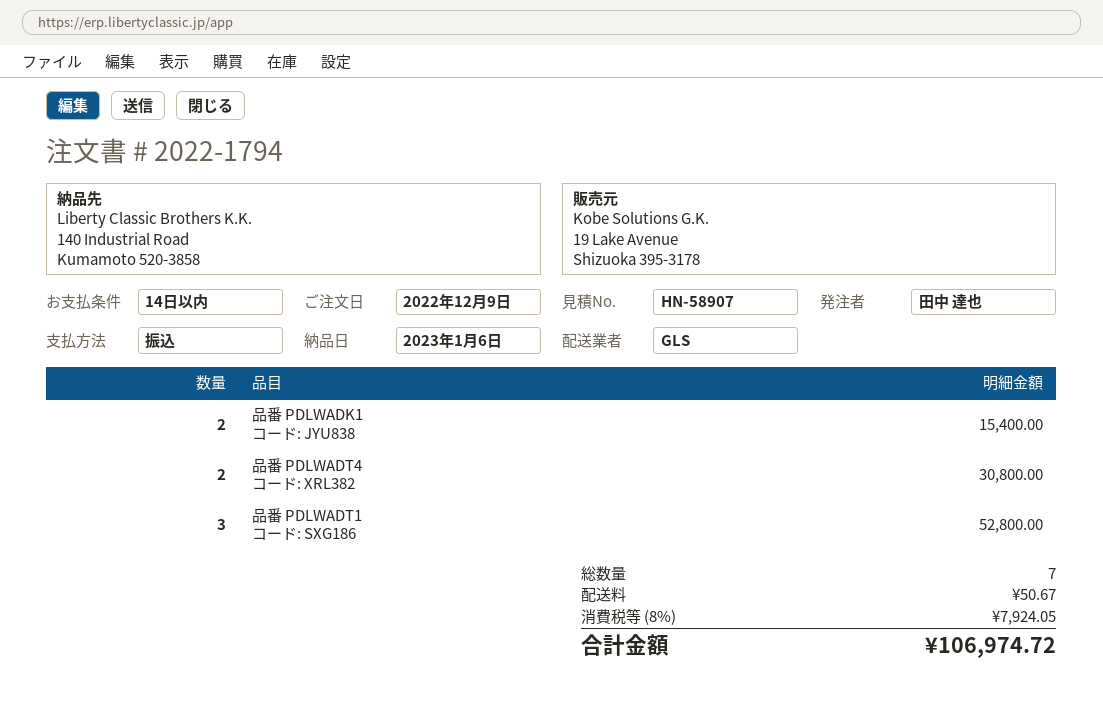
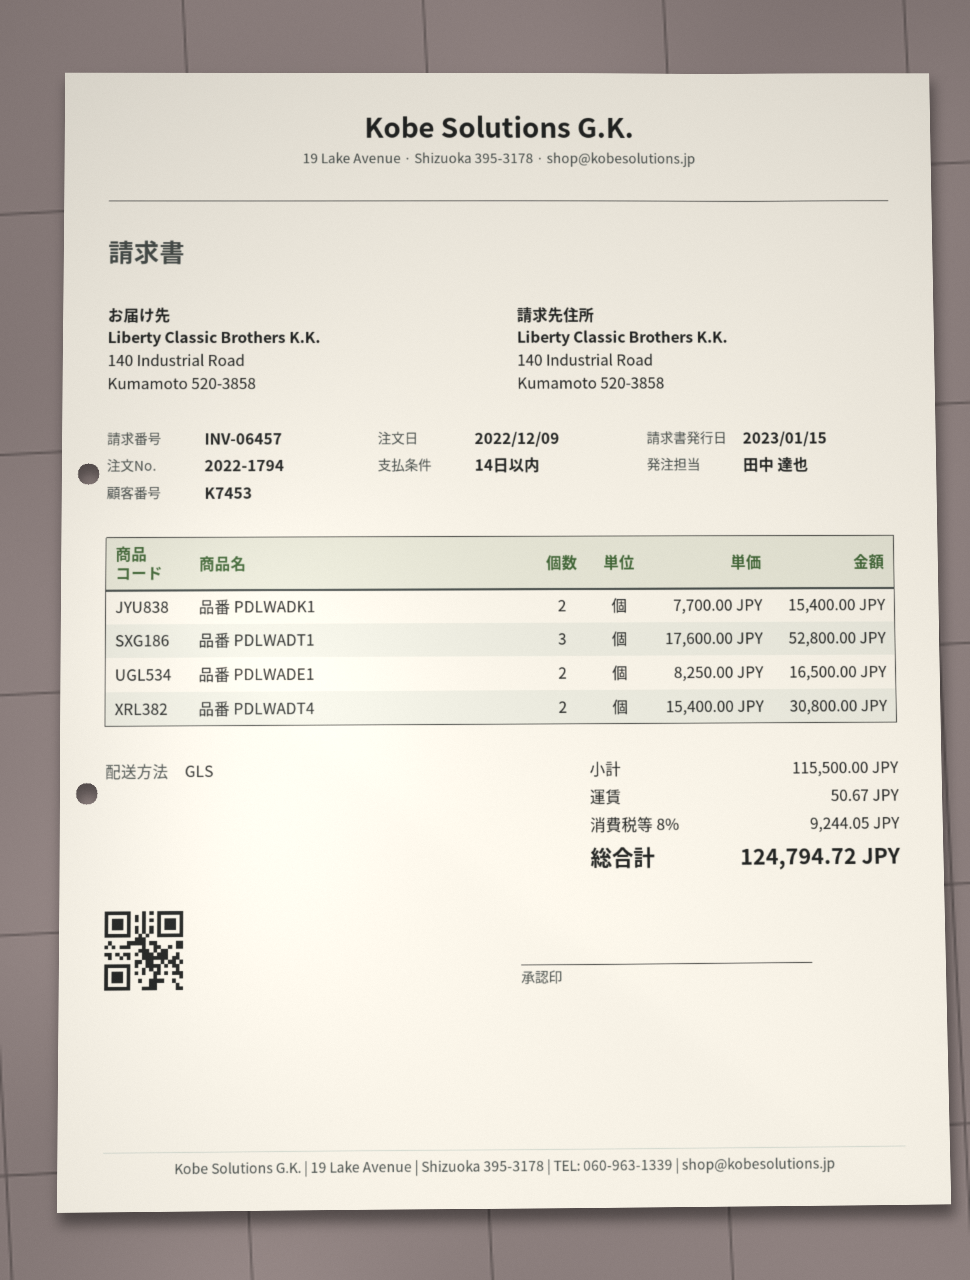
品番 PDLWADE1: none -> 2 for 16500.00
tax: 8% = 7924.05 -> 8% = 9244.05
total: 106974.72 -> 124794.72

